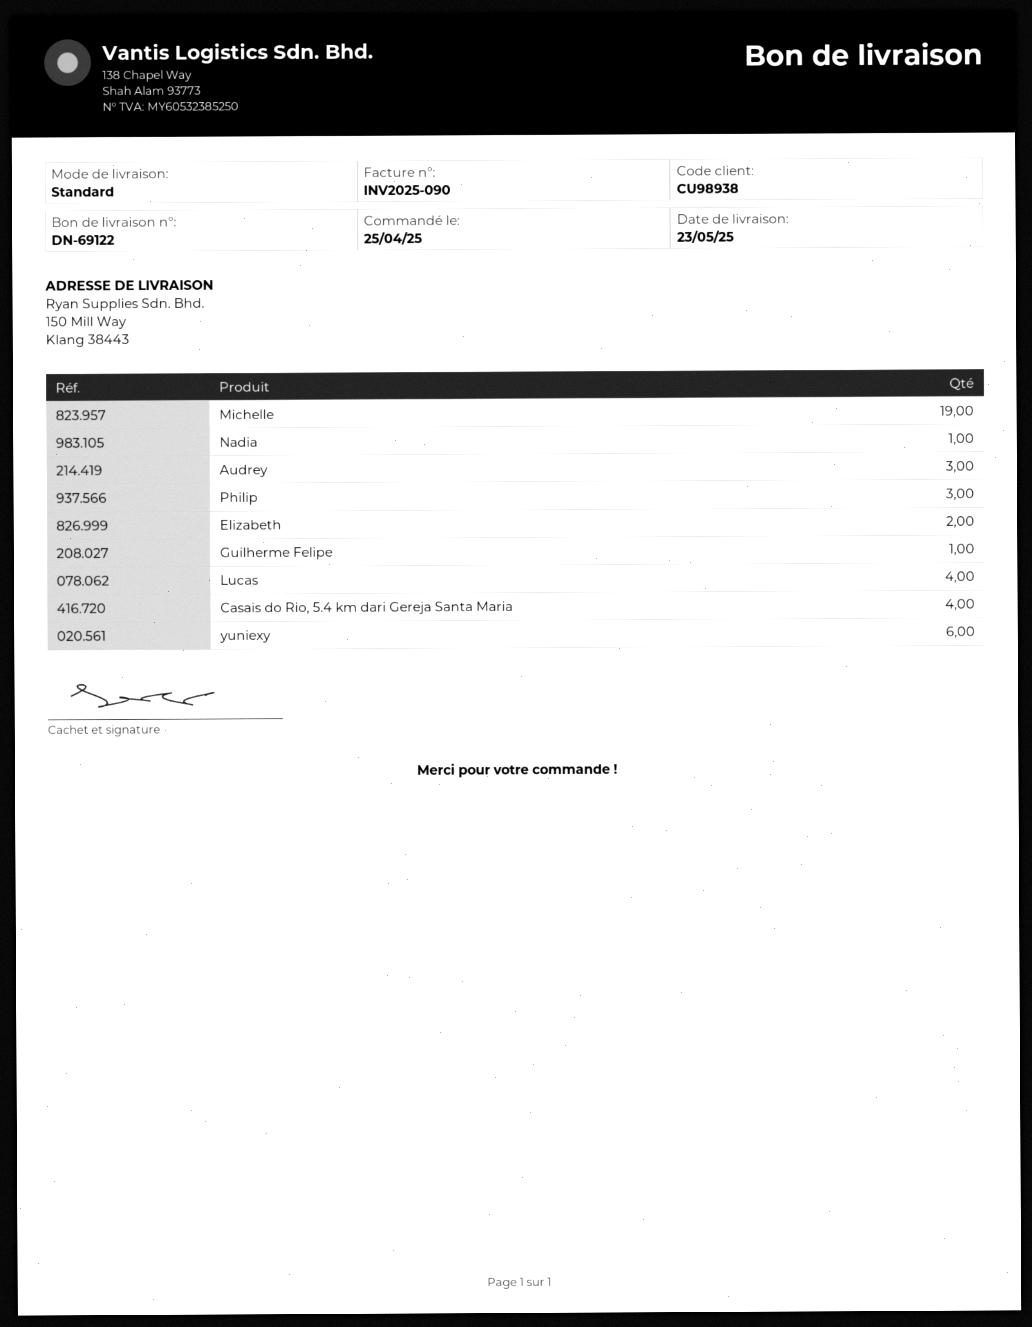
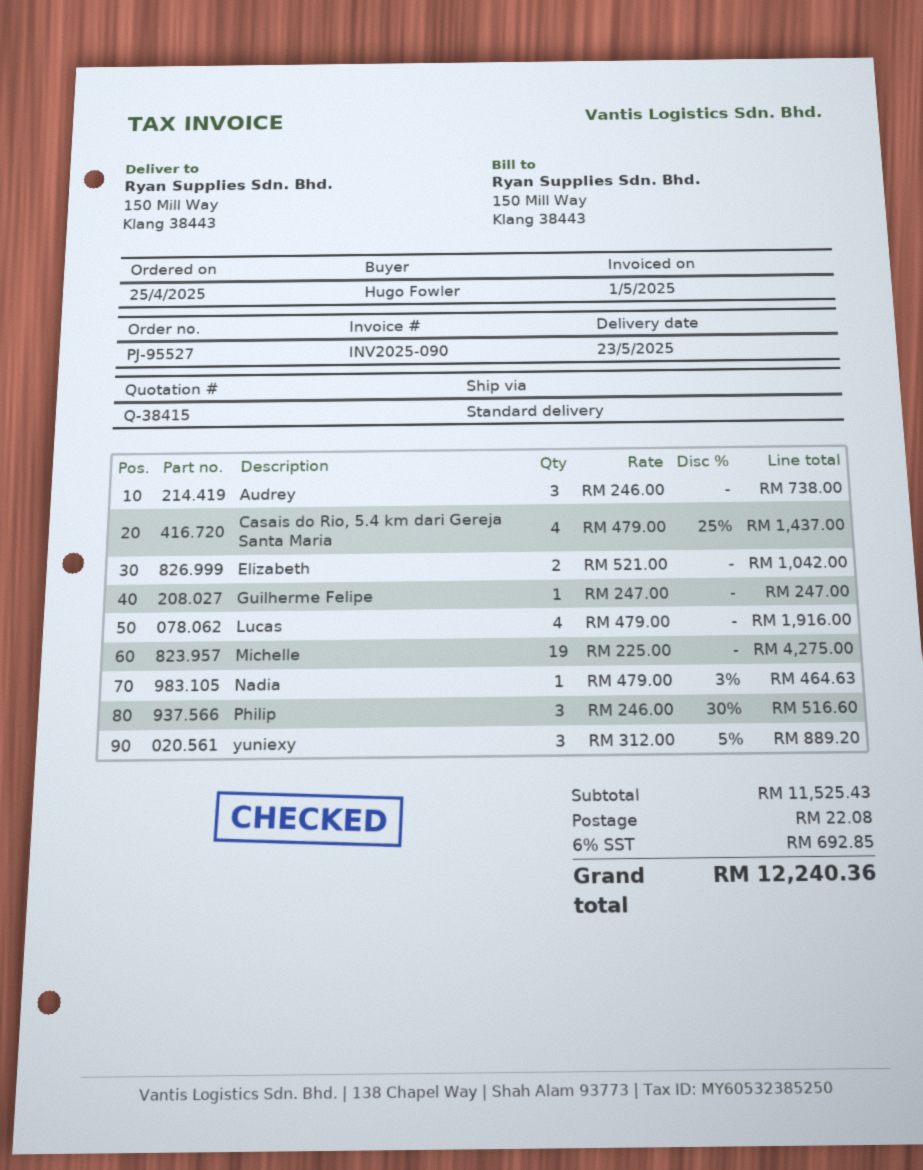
yuniexy: 6 -> 3

